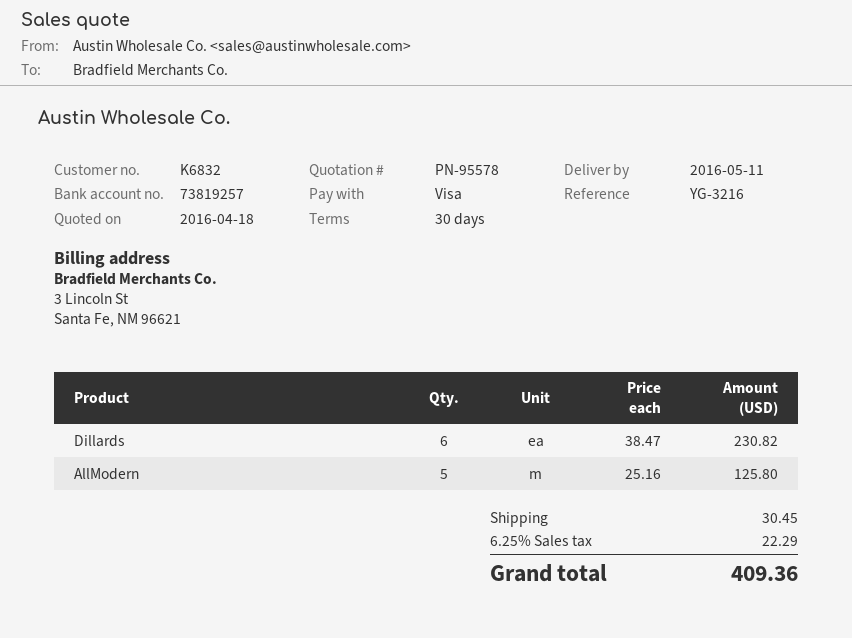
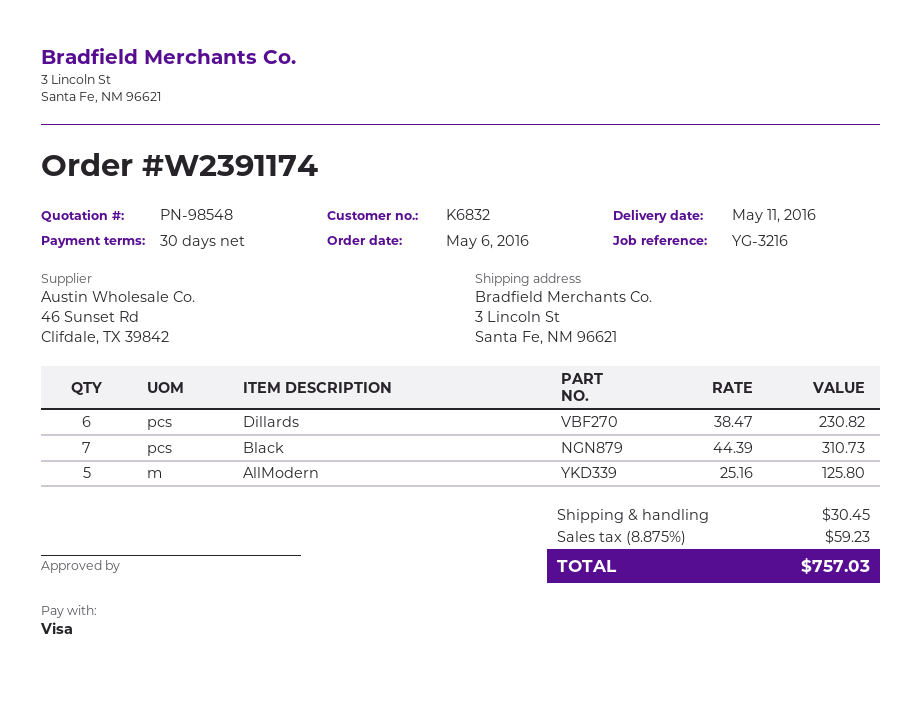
quote number: PN-95578 -> PN-98548
Black: none -> 7 x 44.39 = 310.73
tax: 6.25% = 22.29 -> 8.875% = 59.23
total: 409.36 -> 757.03

